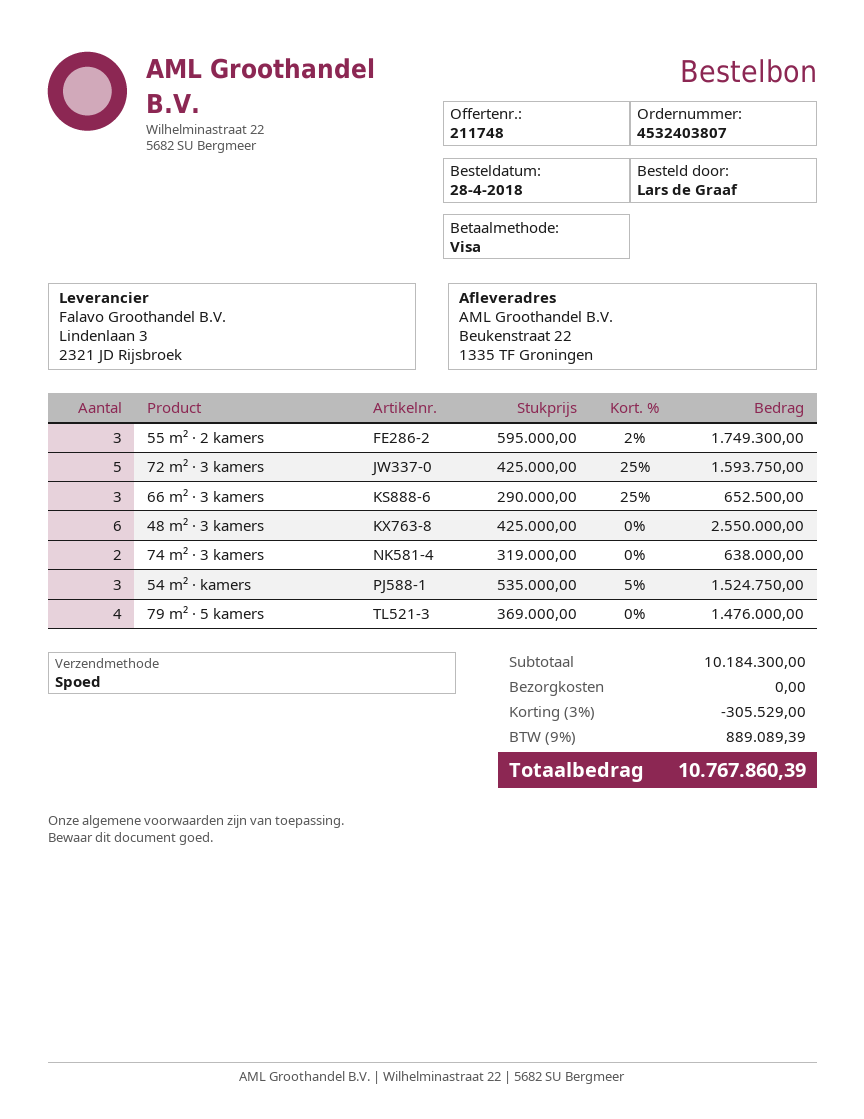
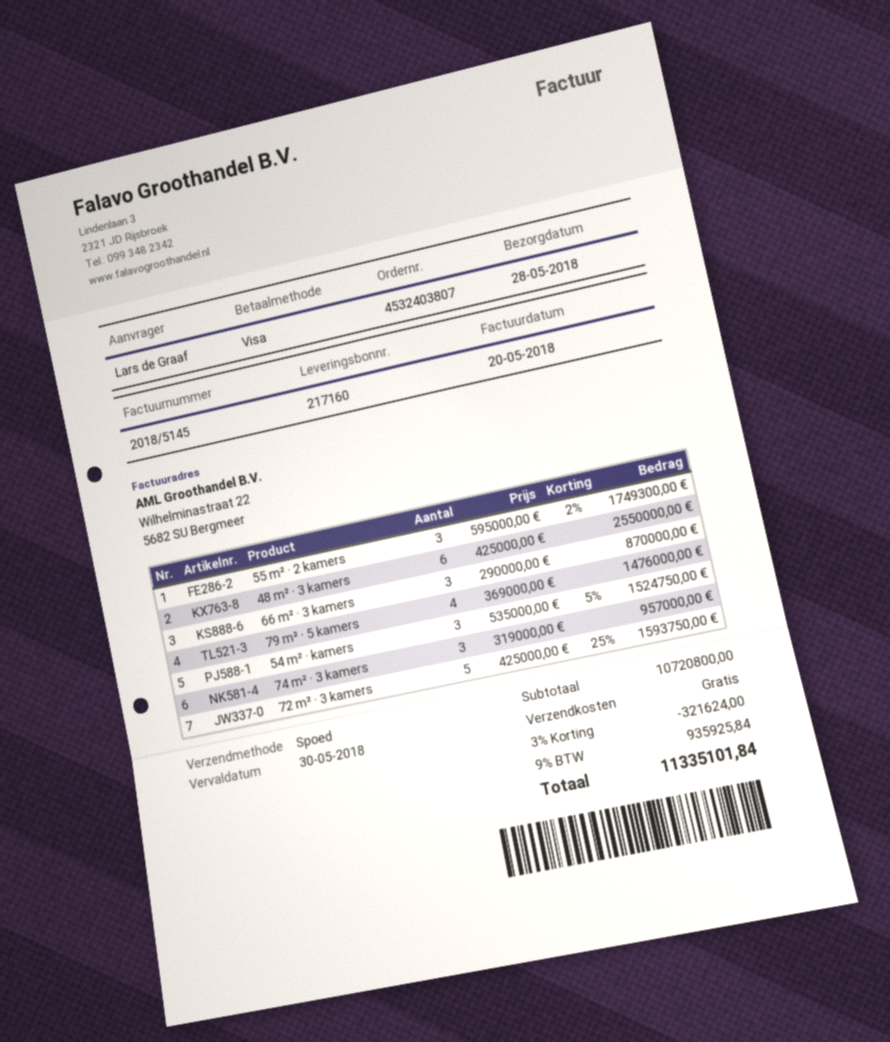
66 m² · 3 kamers: 3 x 290000.00 - 25% = 652500.00 -> 3 x 290000.00 = 870000.00
74 m² · 3 kamers: 2 x 319000.00 = 638000.00 -> 3 x 319000.00 = 957000.00
subtotal: 10184300.00 -> 10720800.00
discount: 3% = 305529.00 -> 3% = 321624.00
tax: 9% = 889089.39 -> 9% = 935925.84
total: 10767860.39 -> 11335101.84

